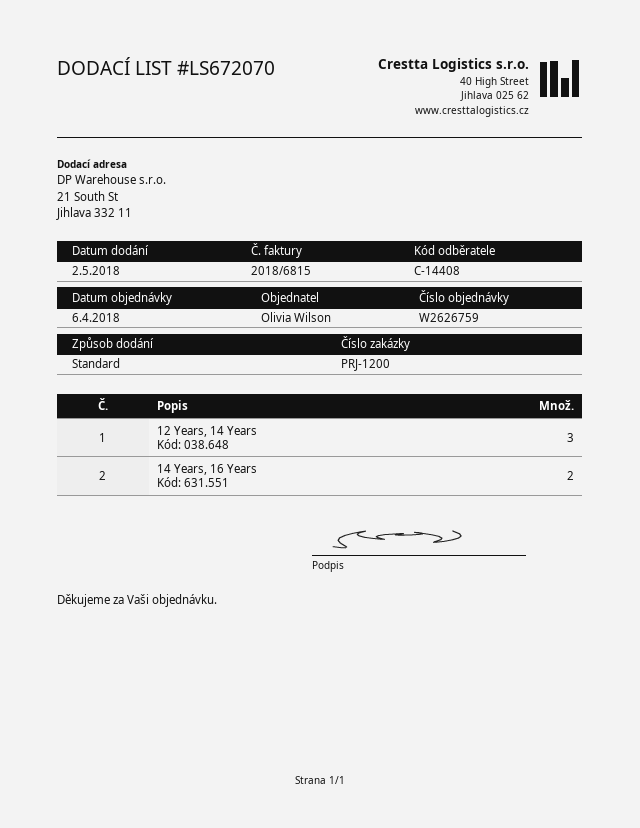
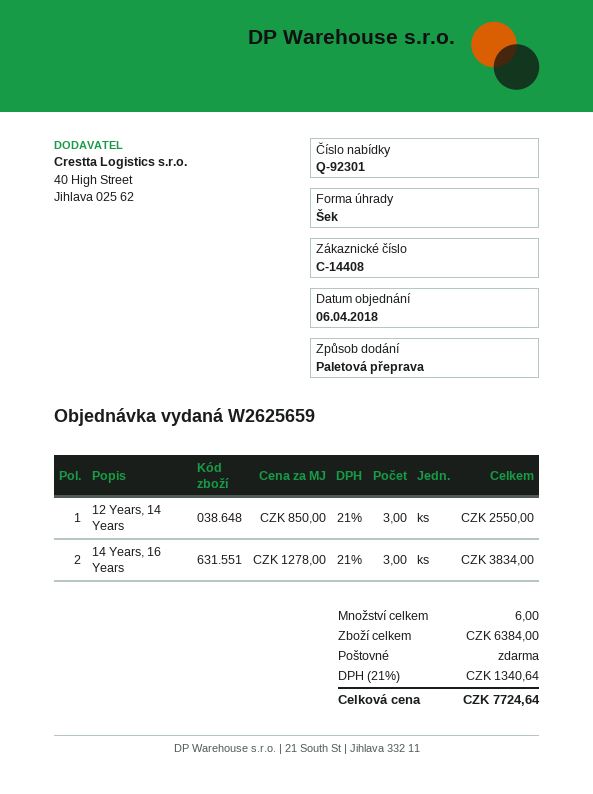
order number: W2626759 -> W2625659
shipping method: standard -> pallet freight
14 Years, 16 Years: 2 -> 3

